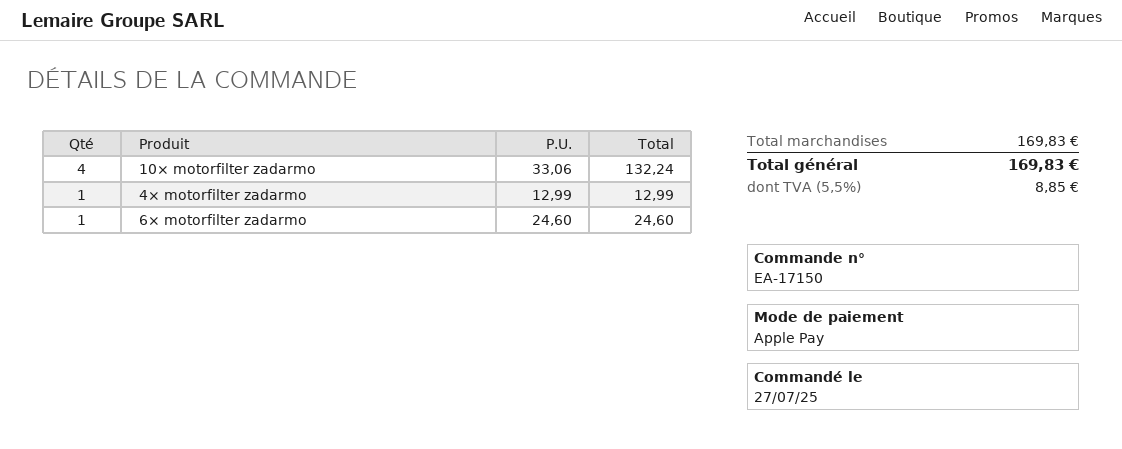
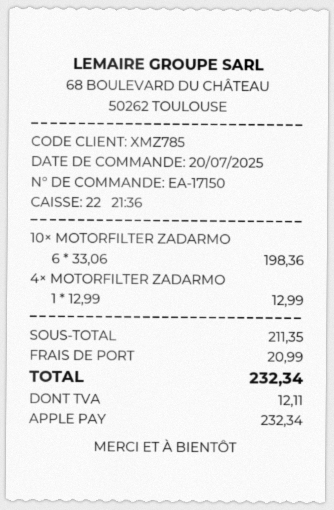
order date: 2025-07-27 -> 2025-07-20
10× motorfilter zadarmo: 4 x 33.06 = 132.24 -> 6 x 33.06 = 198.36
6× motorfilter zadarmo: 1 x 24.60 = 24.60 -> none
subtotal: 169.83 -> 211.35
shipping: none -> 20.99
tax: 8.85 -> 12.11
total: 169.83 -> 232.34

